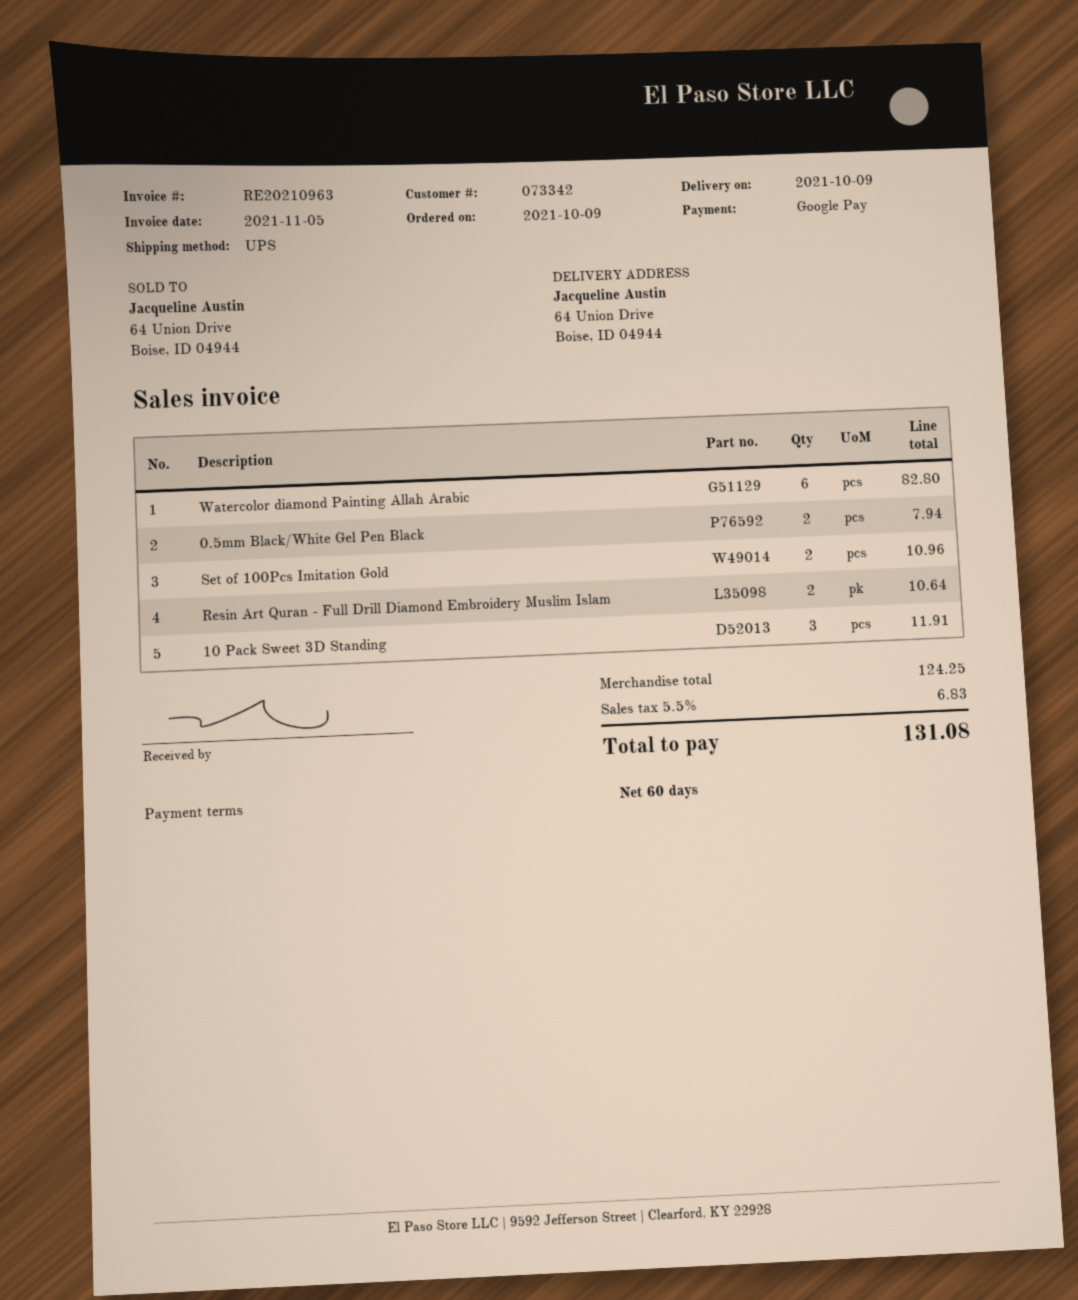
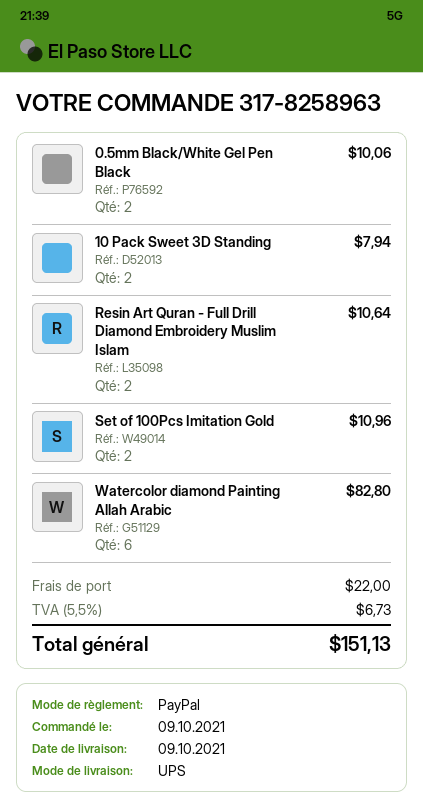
payment method: Google Pay -> PayPal
0.5mm Black/White Gel Pen Black: 2 for 7.94 -> 2 for 10.06
10 Pack Sweet 3D Standing: 3 for 11.91 -> 2 for 7.94
shipping: none -> 22.00
tax: 5.5% = 6.83 -> 5.5% = 6.73
total: 131.08 -> 151.13

